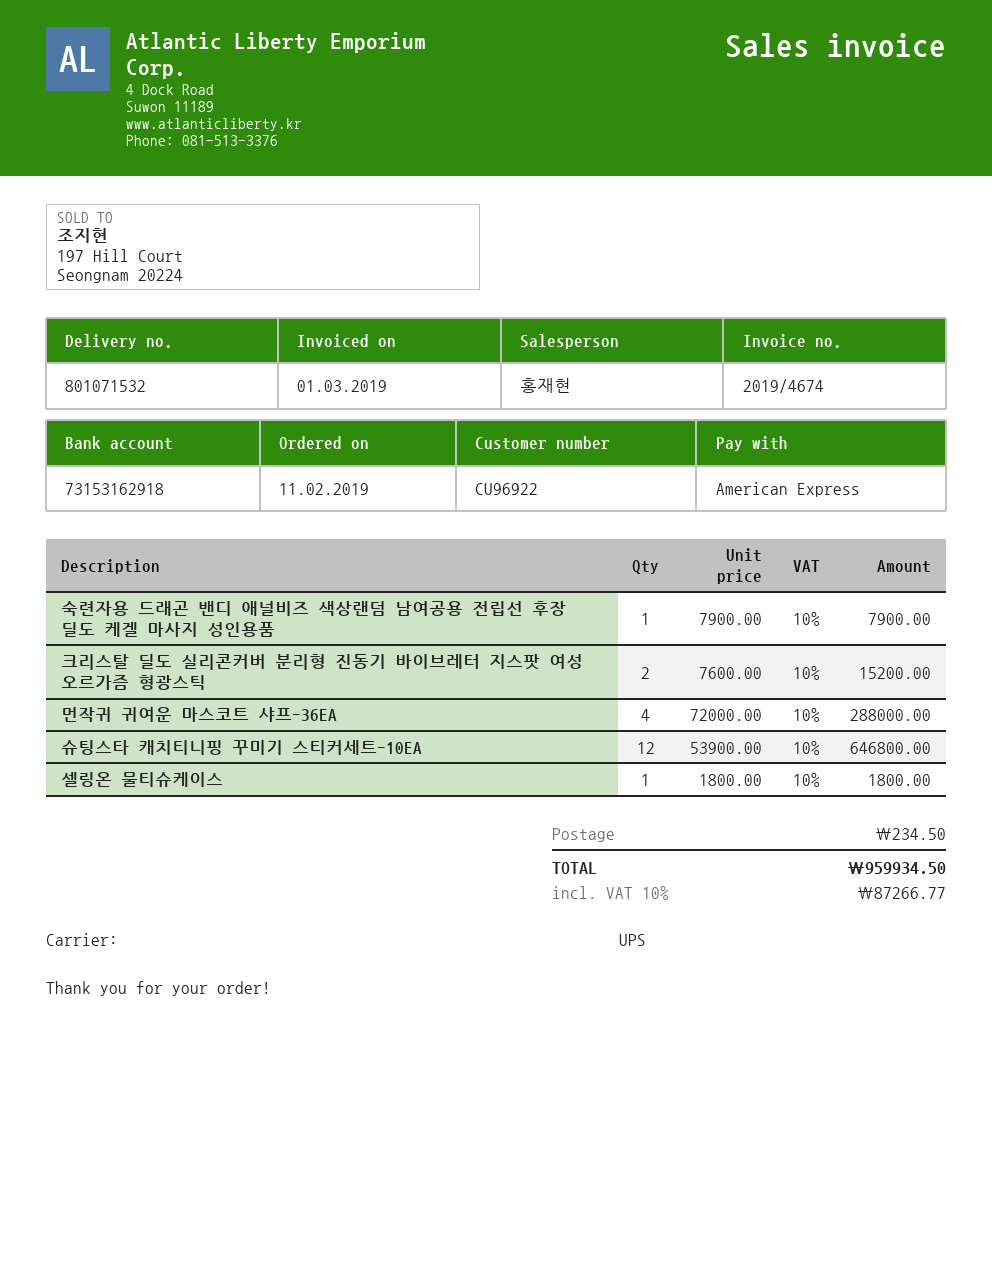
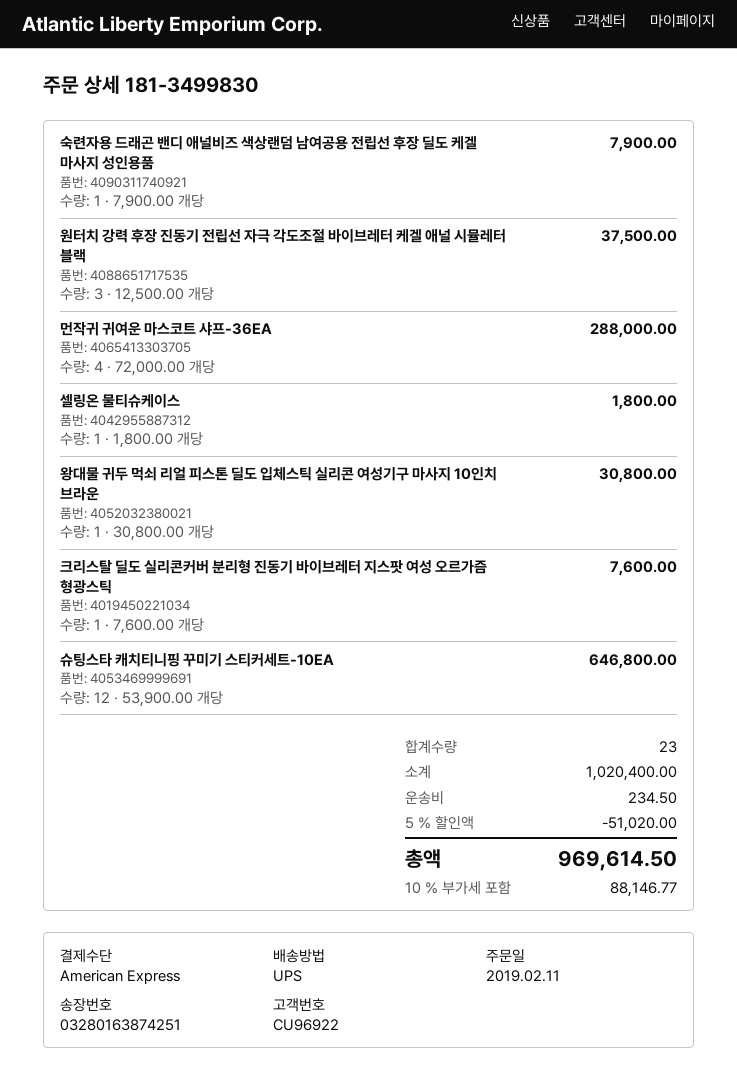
크리스탈 딜도 실리콘커버 분리형 진동기 바이브레터 지스팟 여성 오르가즘 형광스틱: 2 x 7600.00 = 15200.00 -> 1 x 7600.00 = 7600.00
원터치 강력 후장 진동기 전립선 자극 각도조절 바이브레터 케겔 애널 시뮬레터 블랙: none -> 3 x 12500.00 = 37500.00
왕대물 귀두 먹쇠 리얼 피스톤 딜도 입체스틱 실리콘 여성기구 마사지 10인치 브라운: none -> 1 x 30800.00 = 30800.00
discount: none -> 5% = 51020.00
tax: 10% = 87266.77 -> 10% = 88146.77
total: 959934.50 -> 969614.50

